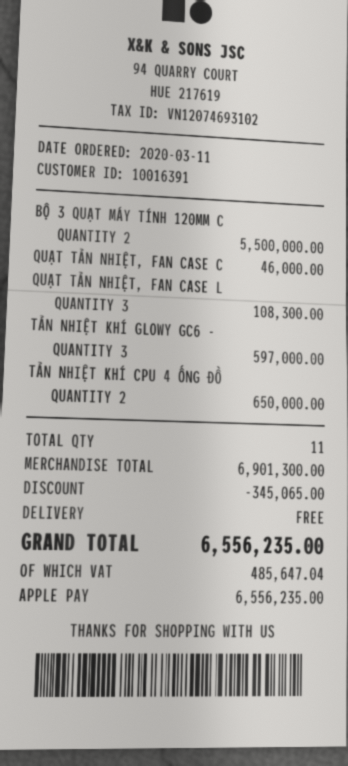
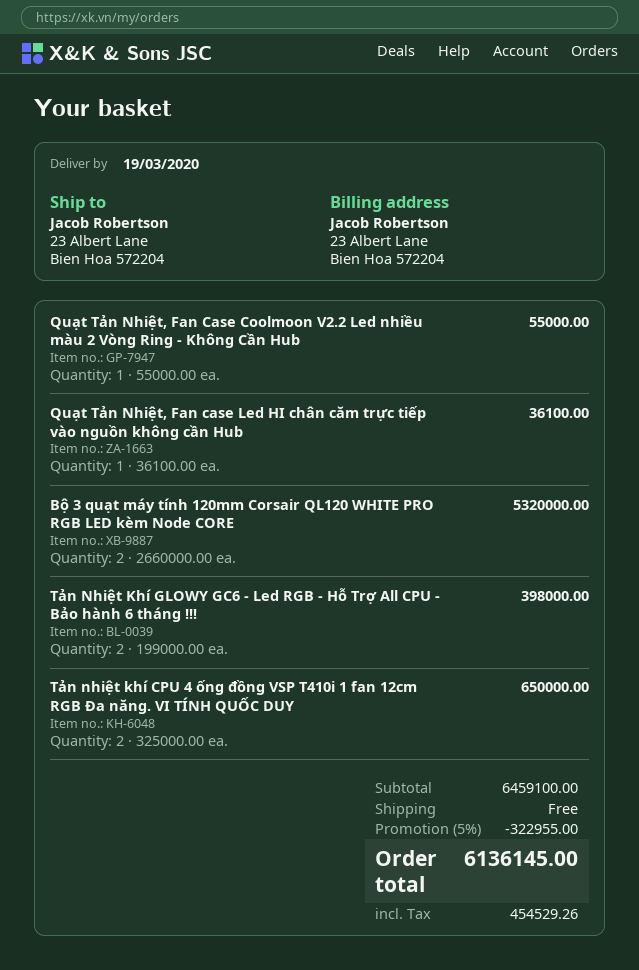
BỘ 3 QUẠT MÁY TÍNH 120MM C: 2 for 5500000.00 -> 2 for 5320000.00
QUẠT TẢN NHIỆT, FAN CASE C: 1 for 46000.00 -> 1 for 55000.00
QUẠT TẢN NHIỆT, FAN CASE L: 3 for 108300.00 -> 1 for 36100.00
TẢN NHIỆT KHÍ GLOWY GC6 -: 3 for 597000.00 -> 2 for 398000.00
subtotal: 6901300.00 -> 6459100.00
discount: 345065.00 -> 322955.00
tax: 485647.04 -> 454529.26
total: 6556235.00 -> 6136145.00

